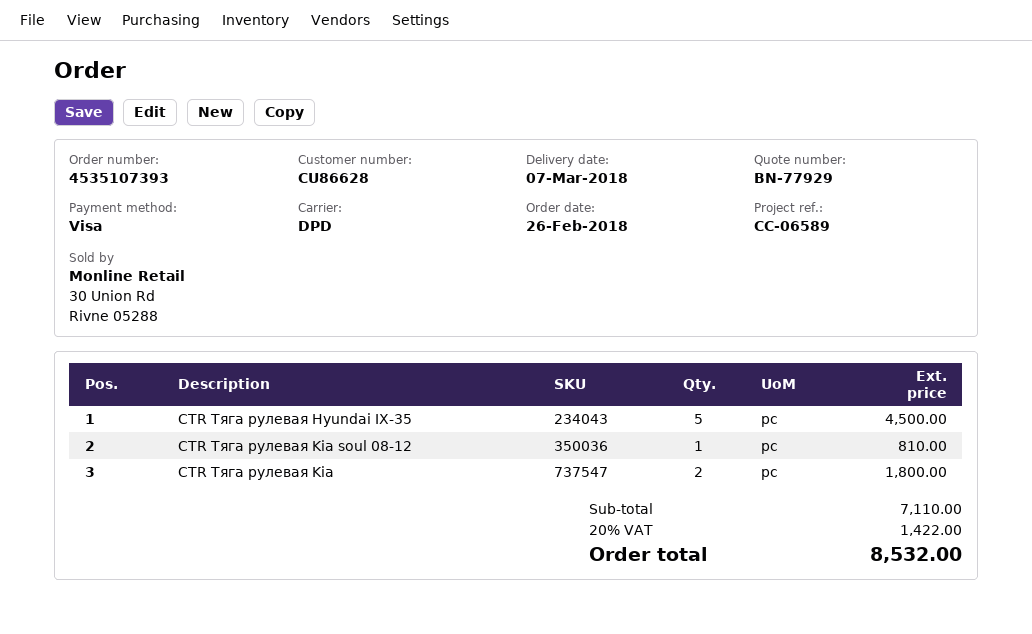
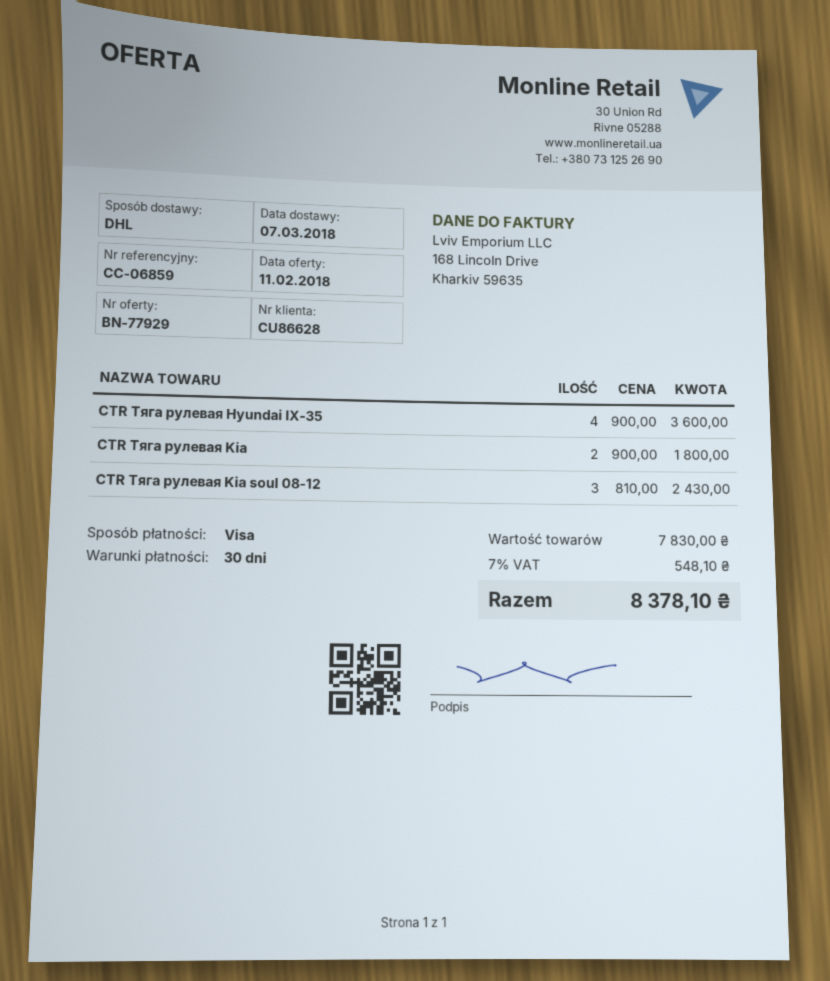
reference: CC-06589 -> CC-06859
shipping method: DPD -> DHL
CTR Тяга рулевая Hyundai IX-35: 5 for 4500.00 -> 4 for 3600.00
CTR Тяга рулевая Kia soul 08-12: 1 for 810.00 -> 3 for 2430.00
subtotal: 7110.00 -> 7830.00
tax: 20% = 1422.00 -> 7% = 548.10
total: 8532.00 -> 8378.10

